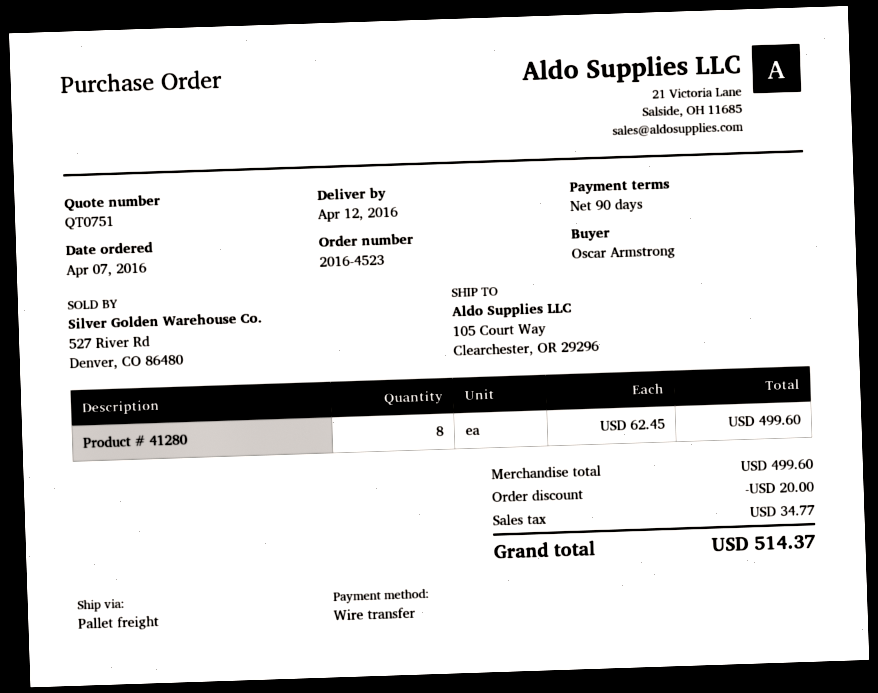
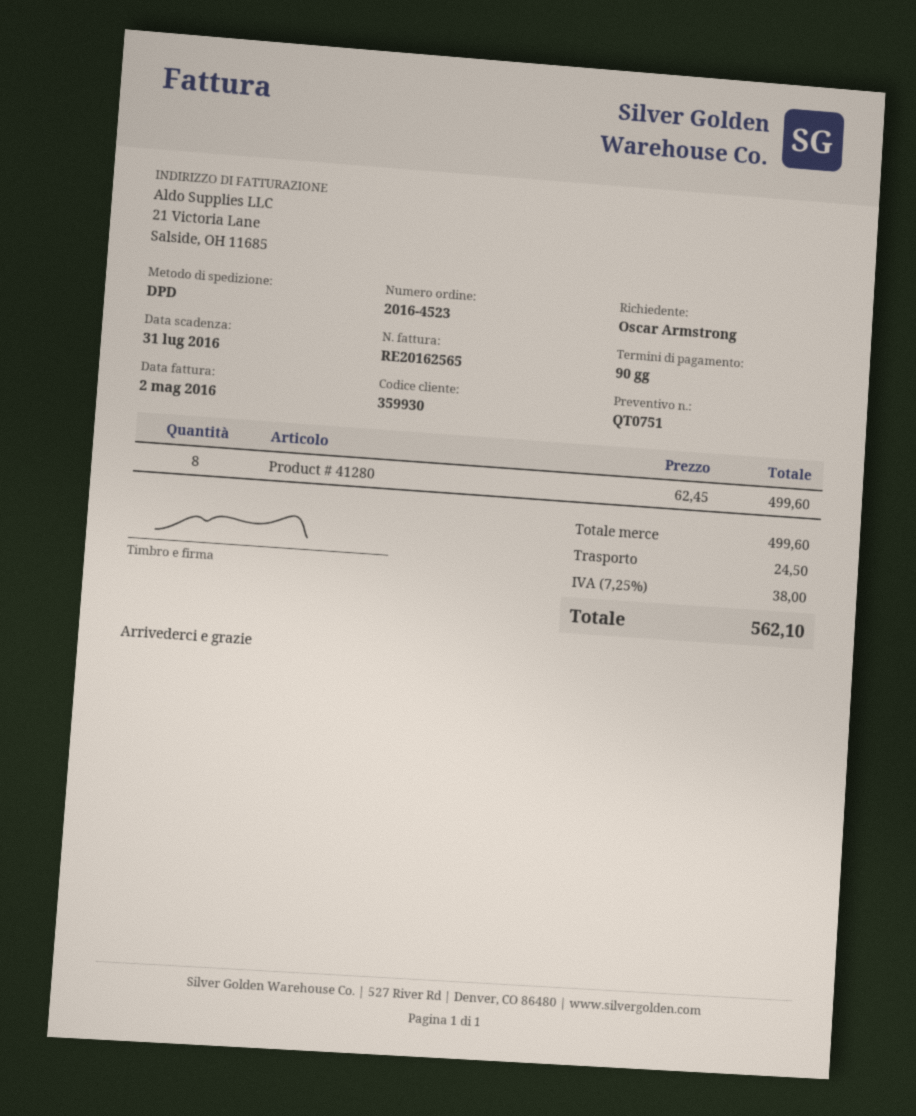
shipping method: pallet freight -> DPD
discount: 20.00 -> none
shipping: none -> 24.50
tax: 34.77 -> 38.00
total: 514.37 -> 562.10

